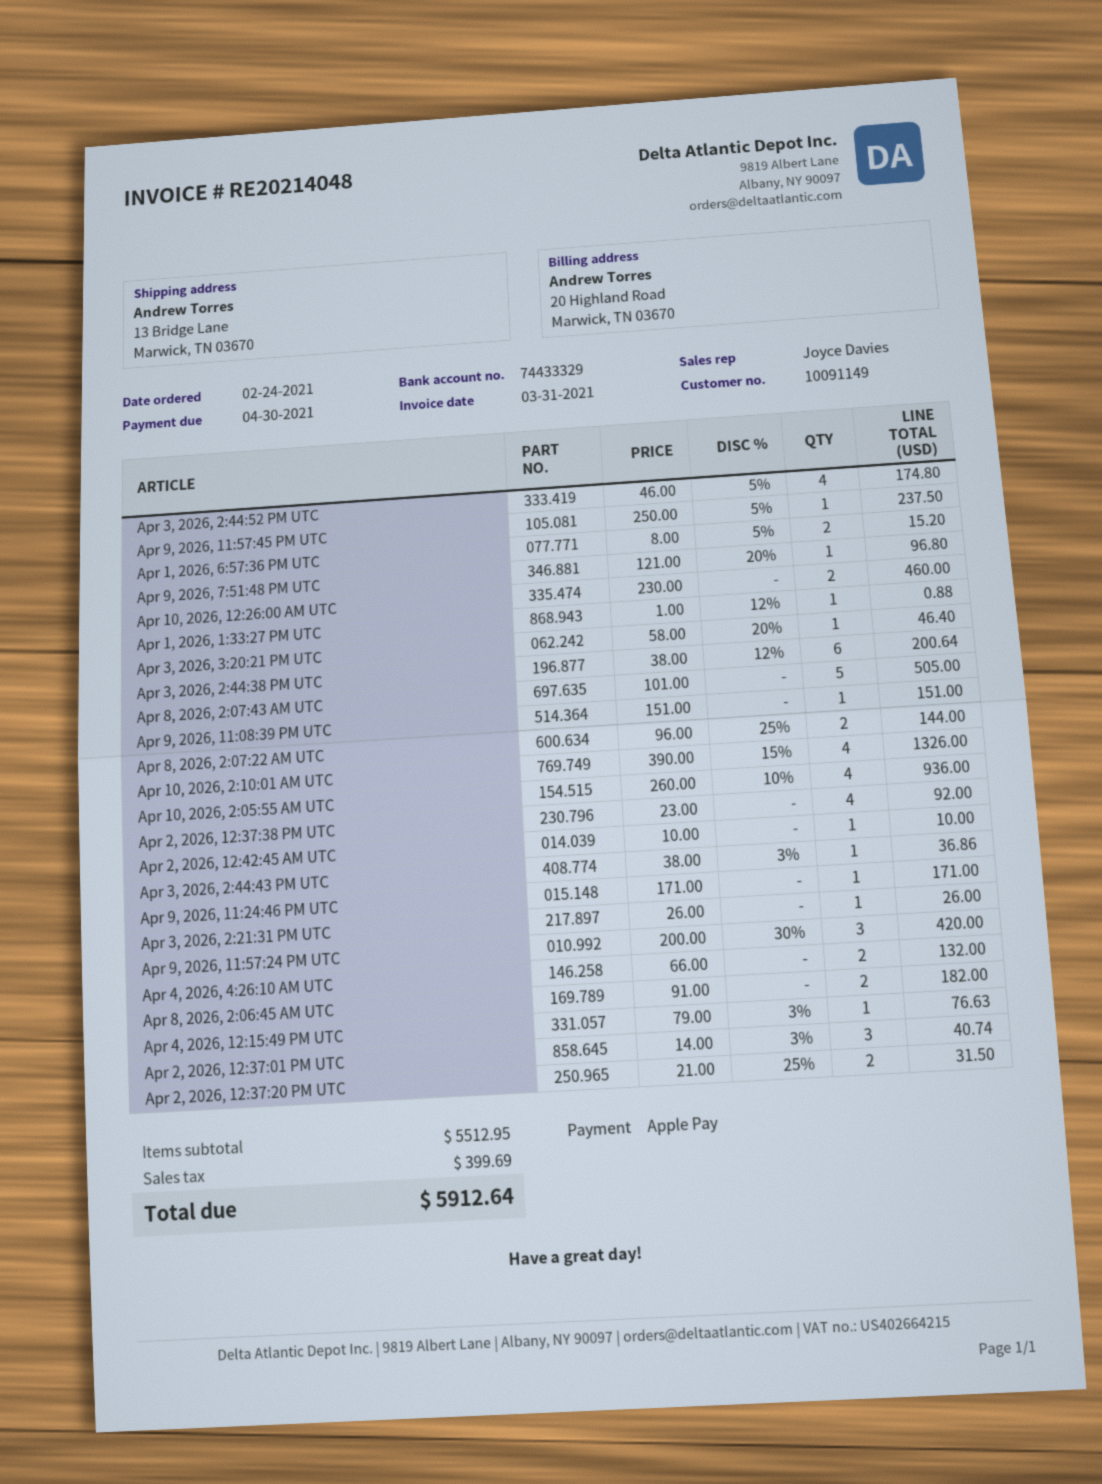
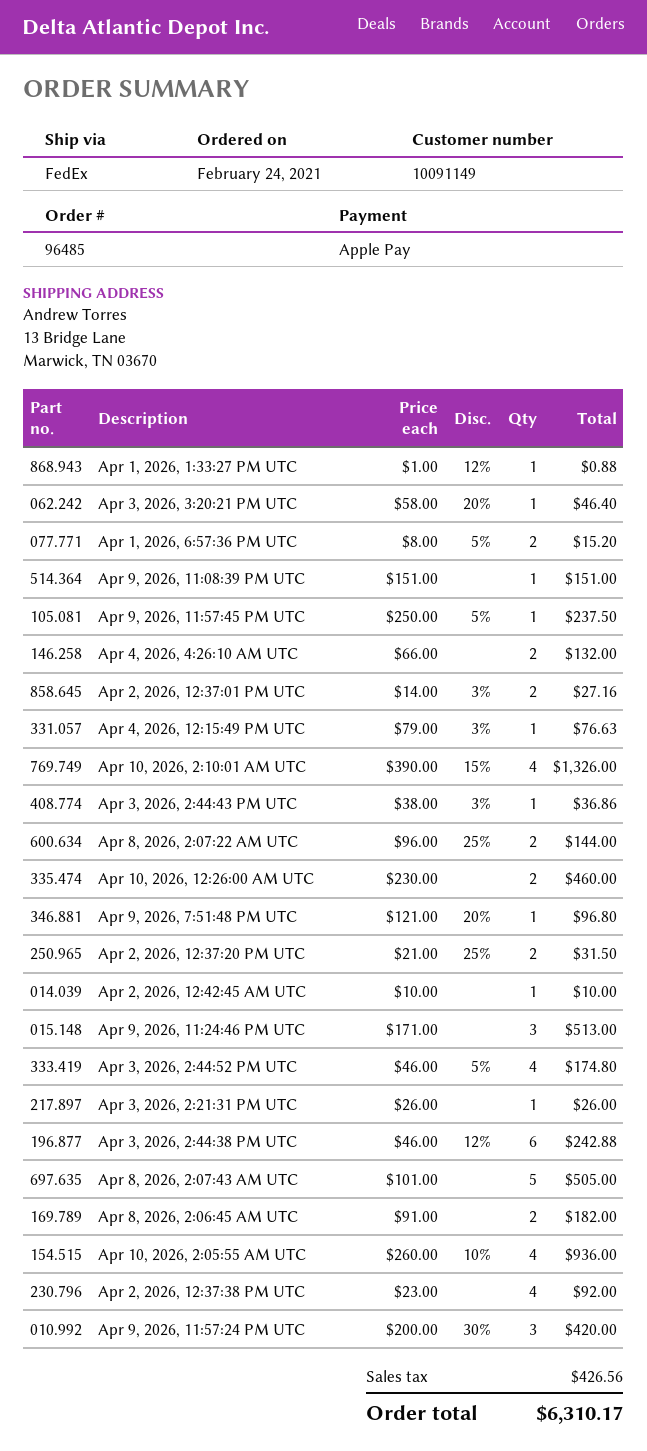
Apr 3, 2026, 2:44:38 PM UTC: 6 x 38.00 - 12% = 200.64 -> 6 x 46.00 - 12% = 242.88
Apr 9, 2026, 11:24:46 PM UTC: 1 x 171.00 = 171.00 -> 3 x 171.00 = 513.00
Apr 2, 2026, 12:37:01 PM UTC: 3 x 14.00 - 3% = 40.74 -> 2 x 14.00 - 3% = 27.16
tax: 399.69 -> 426.56
total: 5912.64 -> 6310.17

